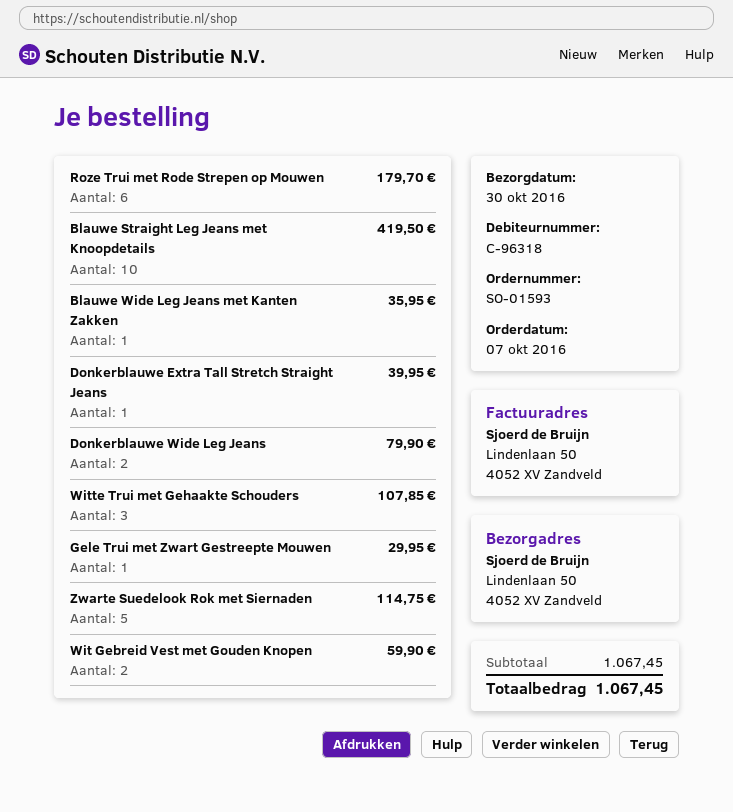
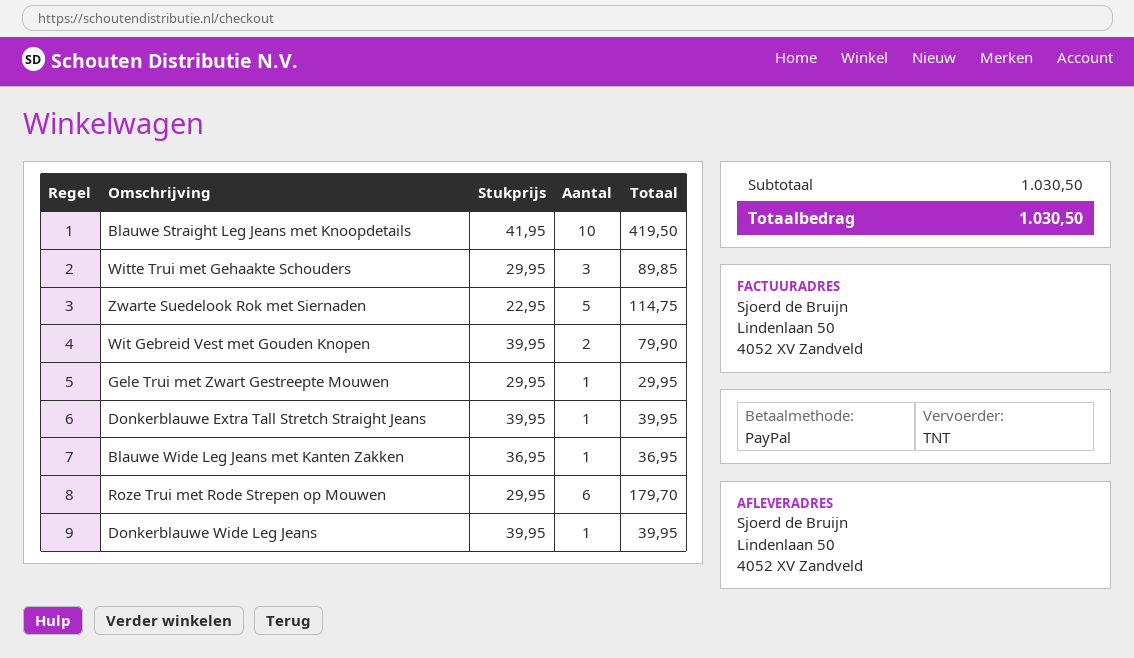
Blauwe Wide Leg Jeans met Kanten Zakken: 1 for 35.95 -> 1 for 36.95
Donkerblauwe Wide Leg Jeans: 2 for 79.90 -> 1 for 39.95
Witte Trui met Gehaakte Schouders: 3 for 107.85 -> 3 for 89.85
Wit Gebreid Vest met Gouden Knopen: 2 for 59.90 -> 2 for 79.90
subtotal: 1067.45 -> 1030.50
total: 1067.45 -> 1030.50

